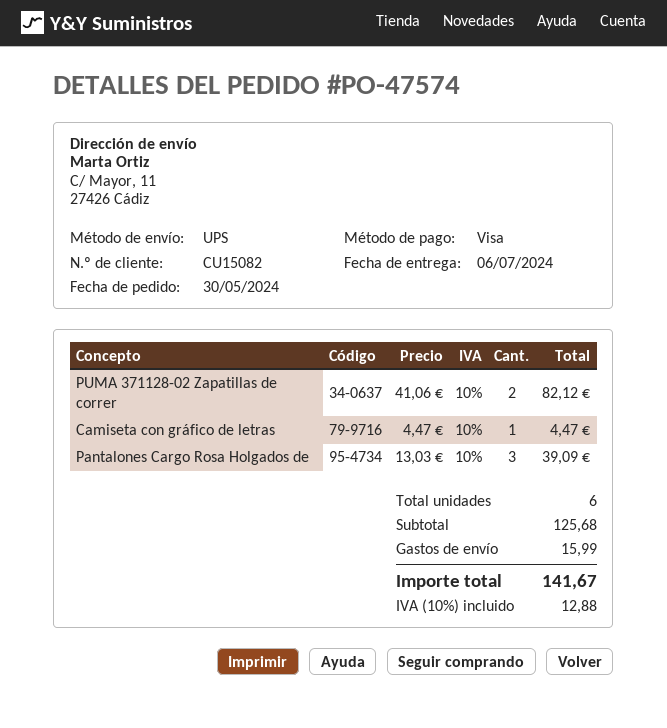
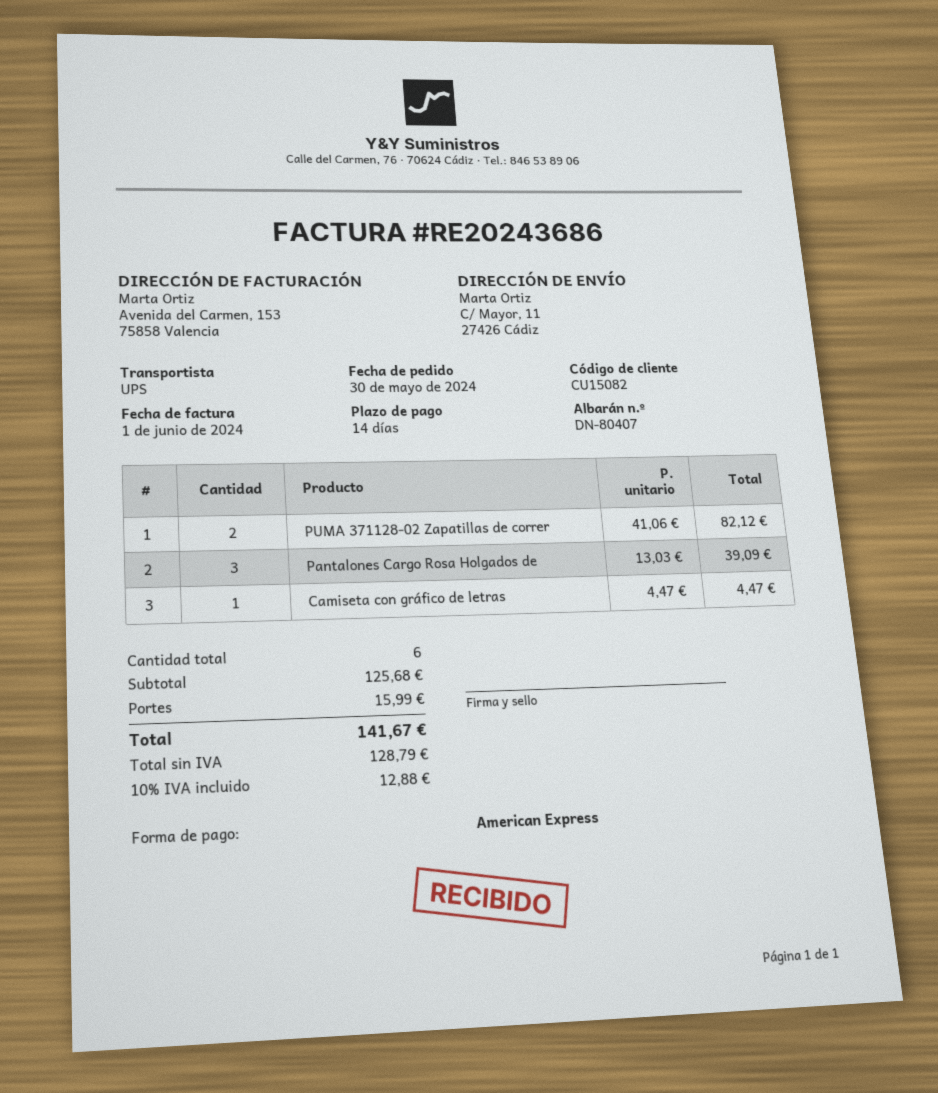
payment method: Visa -> American Express

